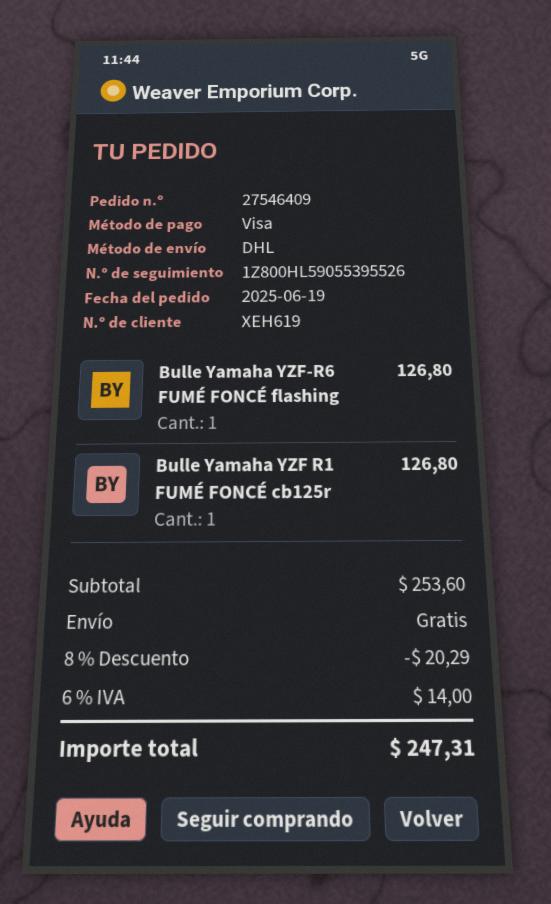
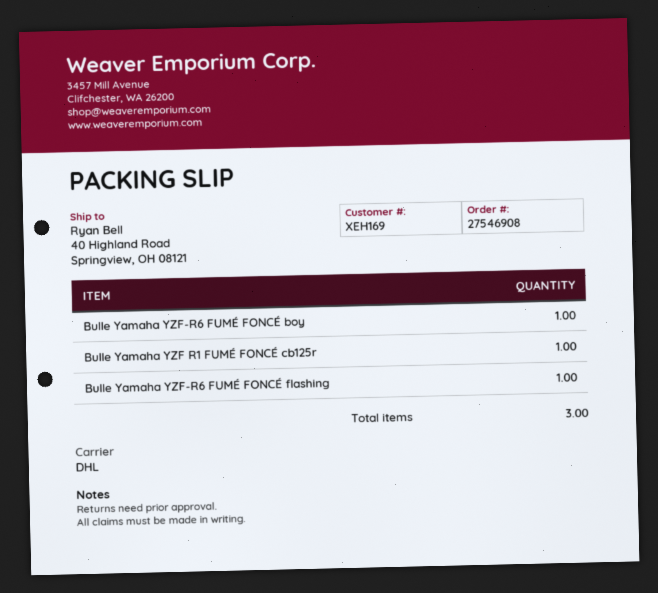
order number: 27546409 -> 27546908
customer number: XEH619 -> XEH169
Bulle Yamaha YZF-R6 FUMÉ FONCÉ boy: none -> 1

